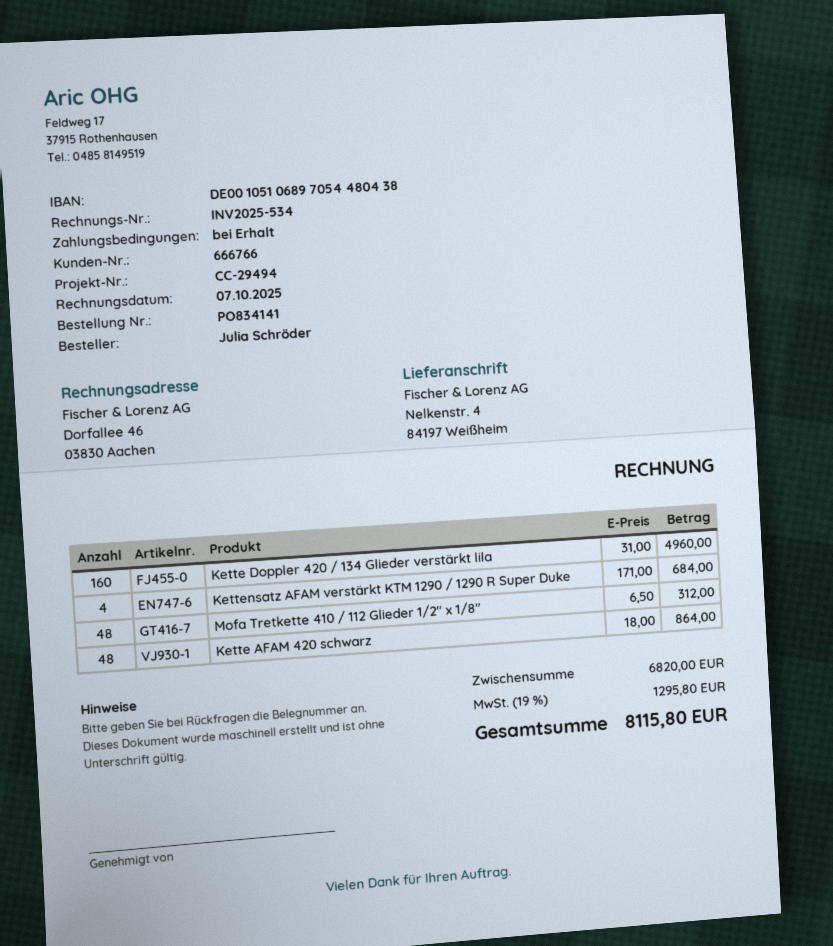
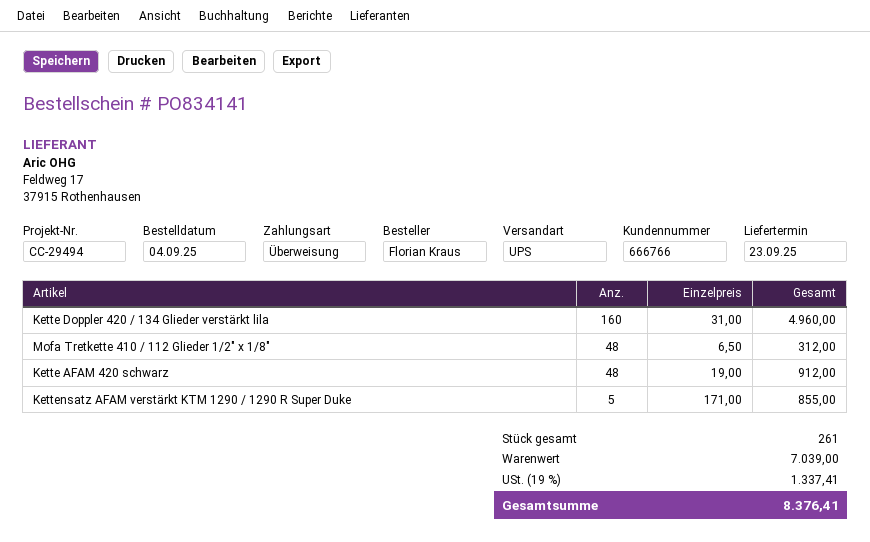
ordered by: Julia Schröder -> Florian Kraus
Kettensatz AFAM verstärkt KTM 1290 / 1290 R Super Duke: 4 x 171.00 = 684.00 -> 5 x 171.00 = 855.00
Kette AFAM 420 schwarz: 48 x 18.00 = 864.00 -> 48 x 19.00 = 912.00
subtotal: 6820.00 -> 7039.00
tax: 19% = 1295.80 -> 19% = 1337.41
total: 8115.80 -> 8376.41

